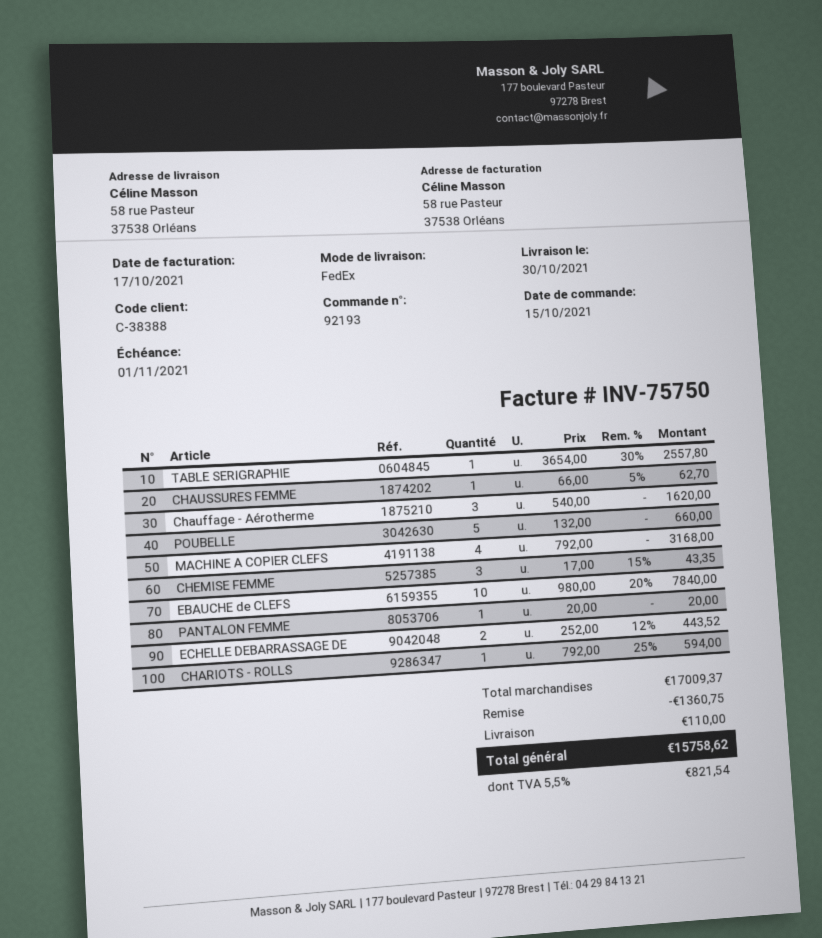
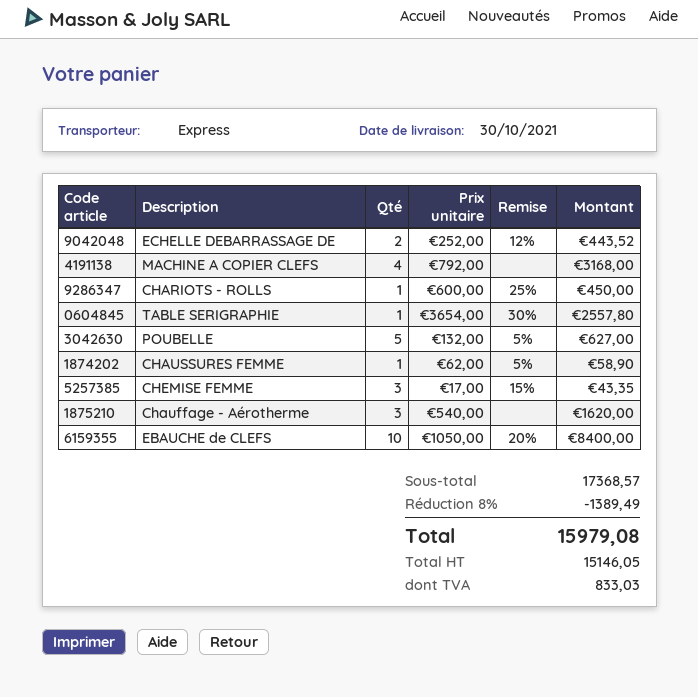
shipping method: FedEx -> express
CHAUSSURES FEMME: 1 x 66.00 - 5% = 62.70 -> 1 x 62.00 - 5% = 58.90
POUBELLE: 5 x 132.00 = 660.00 -> 5 x 132.00 - 5% = 627.00
EBAUCHE de CLEFS: 10 x 980.00 - 20% = 7840.00 -> 10 x 1050.00 - 20% = 8400.00
PANTALON FEMME: 1 x 20.00 = 20.00 -> none
CHARIOTS - ROLLS: 1 x 792.00 - 25% = 594.00 -> 1 x 600.00 - 25% = 450.00
subtotal: 17009.37 -> 17368.57
discount: 1360.75 -> 1389.49
shipping: 110.00 -> none
tax: 821.54 -> 833.03
total: 15758.62 -> 15979.08

